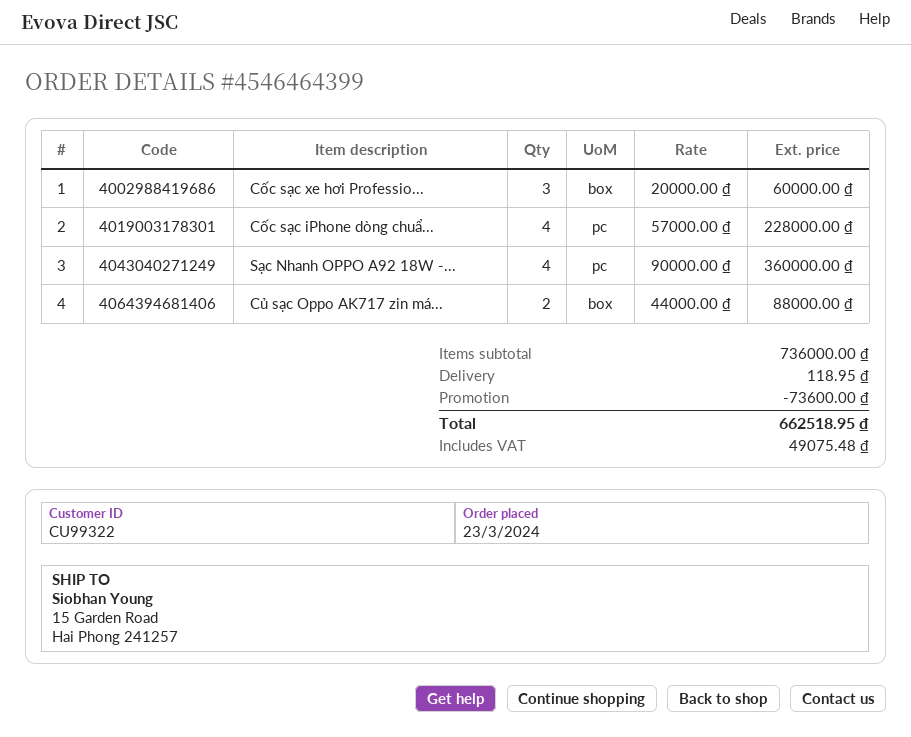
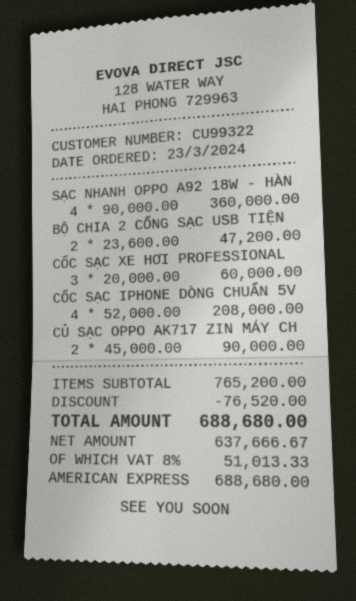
Cốc sạc iPhone dòng chuẩ...: 4 x 57000.00 = 228000.00 -> 4 x 52000.00 = 208000.00
Củ sạc Oppo AK717 zin má...: 2 x 44000.00 = 88000.00 -> 2 x 45000.00 = 90000.00
BỘ CHIA 2 CỔNG SẠC USB TIỆN: none -> 2 x 23600.00 = 47200.00
subtotal: 736000.00 -> 765200.00
discount: 73600.00 -> 76520.00
shipping: 118.95 -> none
tax: 49075.48 -> 51013.33
total: 662518.95 -> 688680.00

